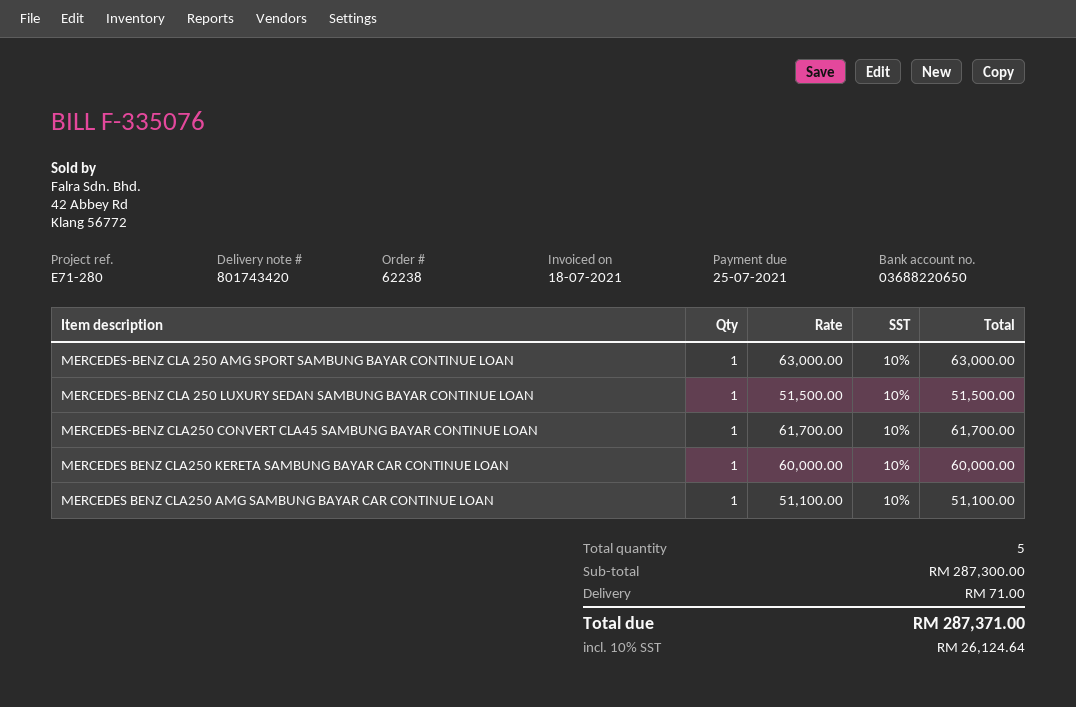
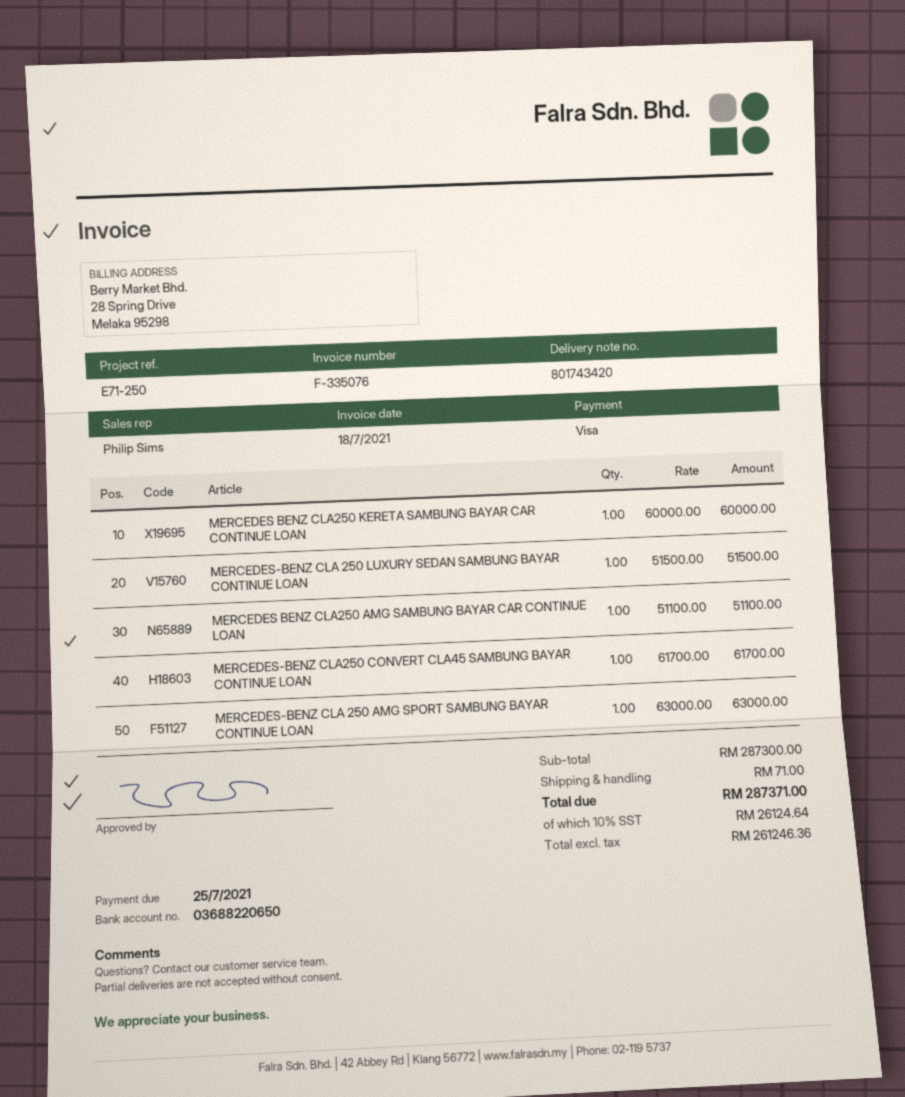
reference: E71-280 -> E71-250

